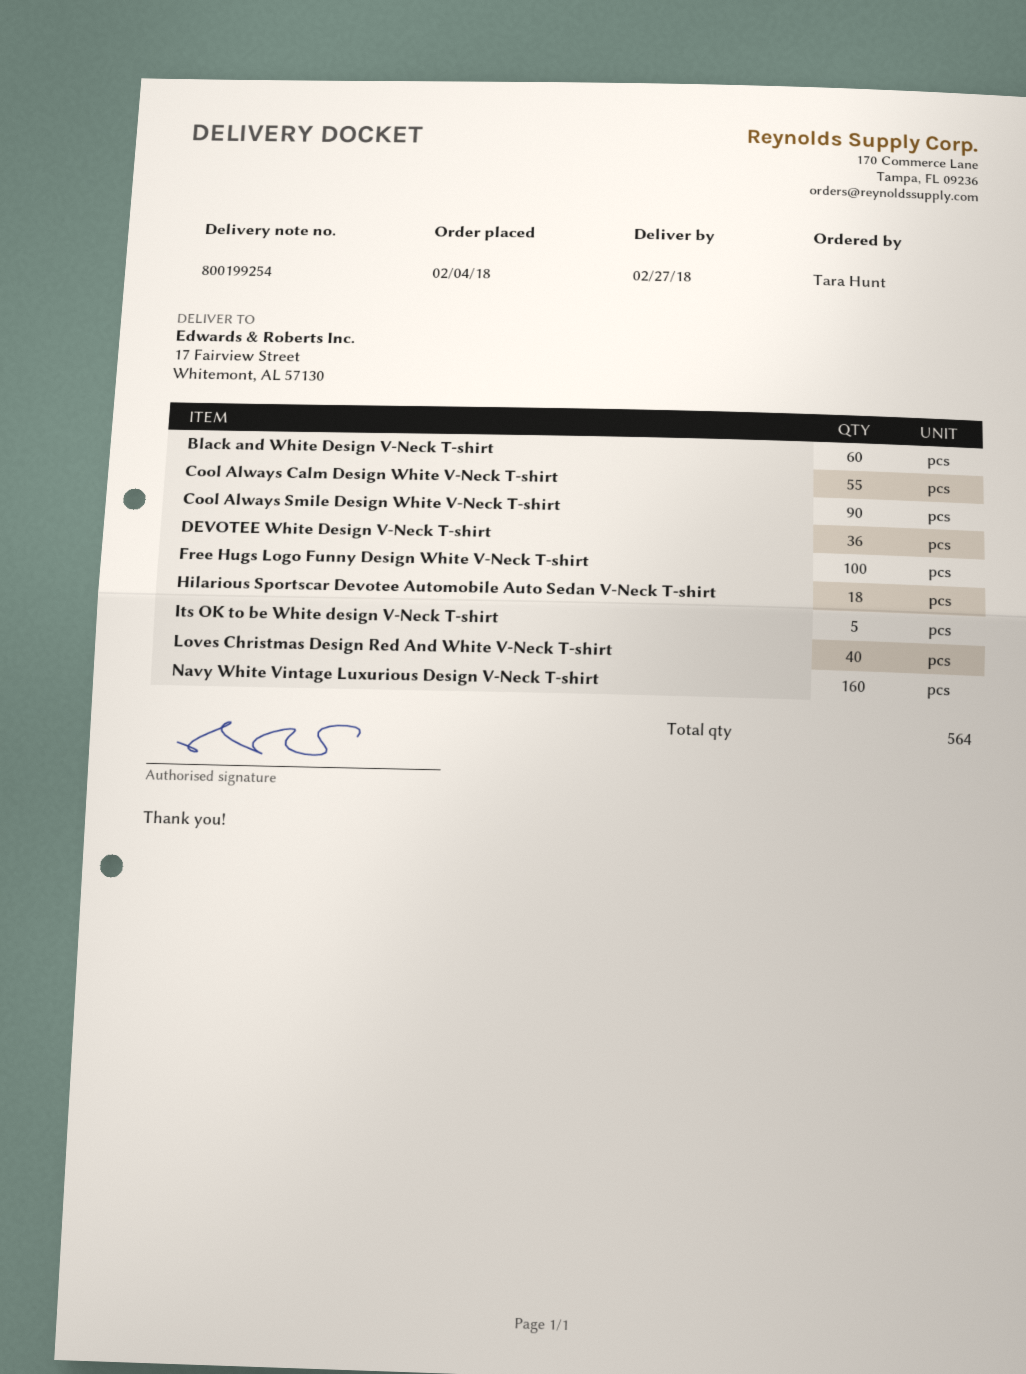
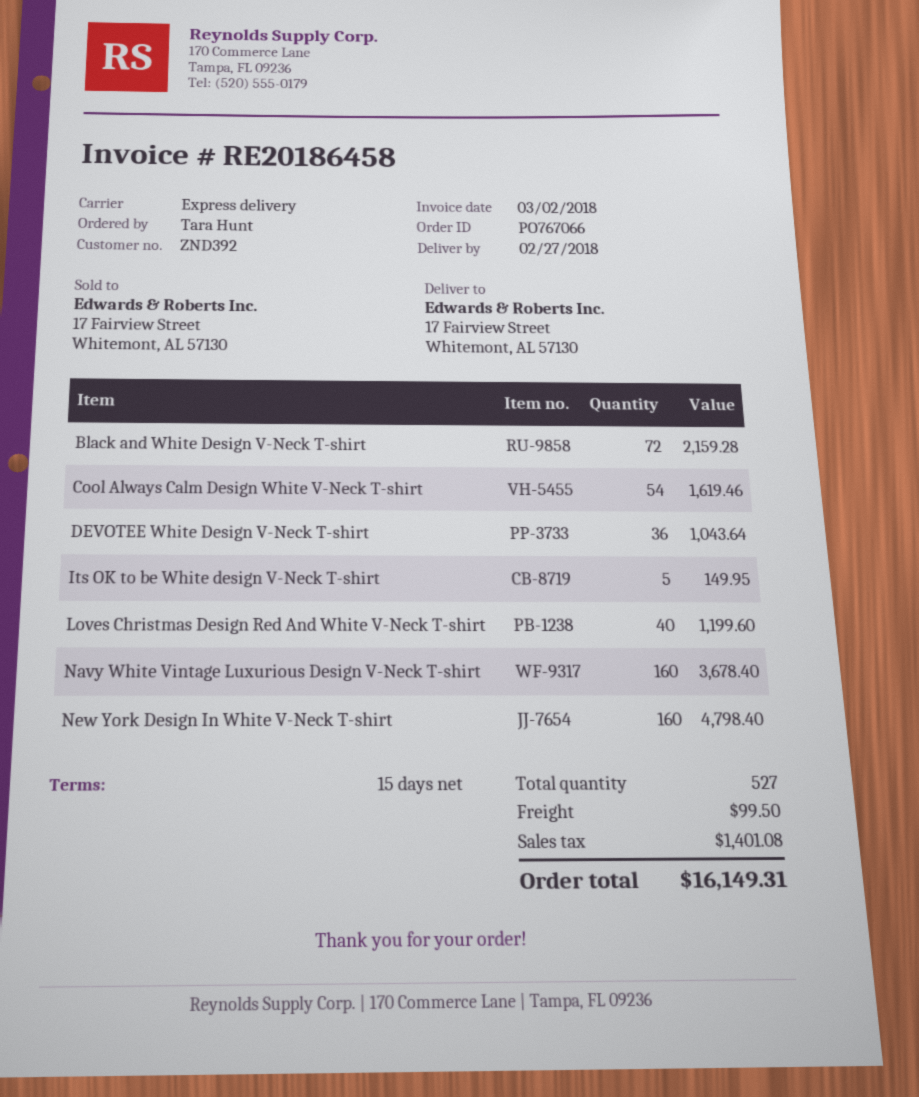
Black and White Design V-Neck T-shirt: 60 -> 72
Cool Always Calm Design White V-Neck T-shirt: 55 -> 54
Cool Always Smile Design White V-Neck T-shirt: 90 -> none
Free Hugs Logo Funny Design White V-Neck T-shirt: 100 -> none
Hilarious Sportscar Devotee Automobile Auto Sedan V-Neck T-shirt: 18 -> none
New York Design In White V-Neck T-shirt: none -> 160
total quantity: 564 -> 527

